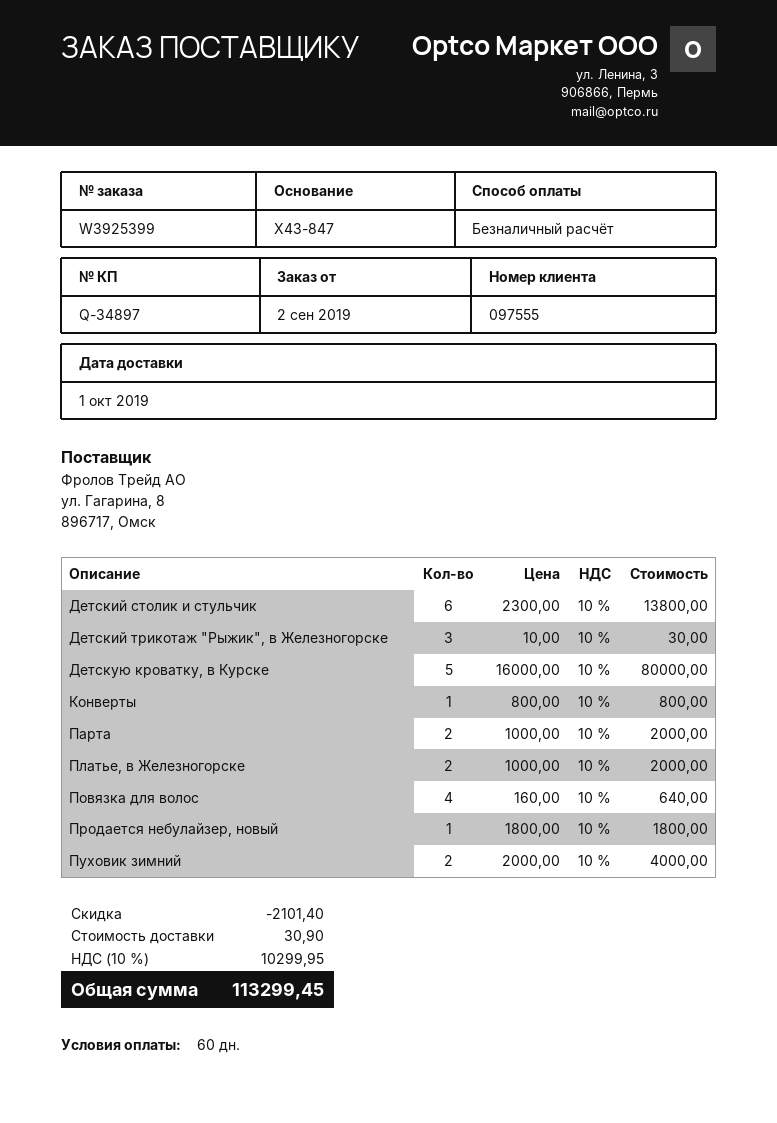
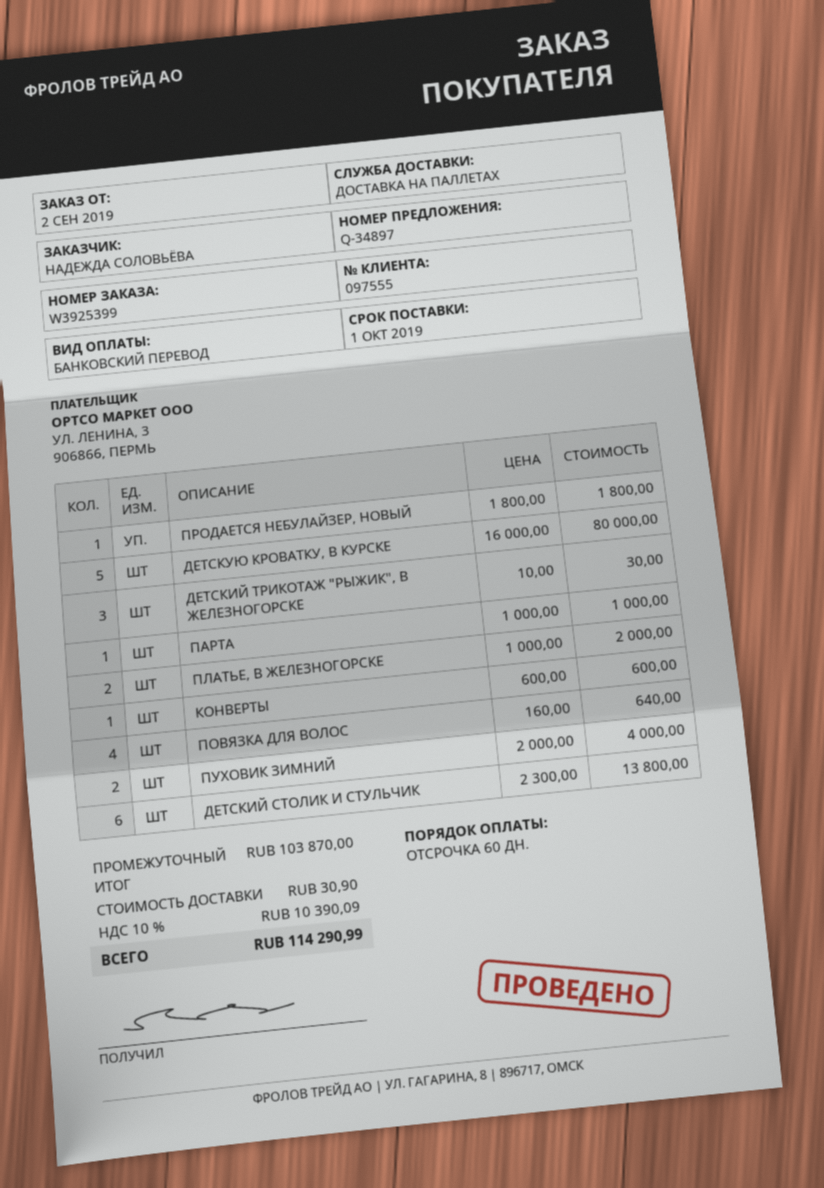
Конверты: 1 x 800.00 = 800.00 -> 1 x 600.00 = 600.00
Парта: 2 x 1000.00 = 2000.00 -> 1 x 1000.00 = 1000.00
discount: 2101.40 -> none
tax: 10% = 10299.95 -> 10% = 10390.09
total: 113299.45 -> 114290.99

